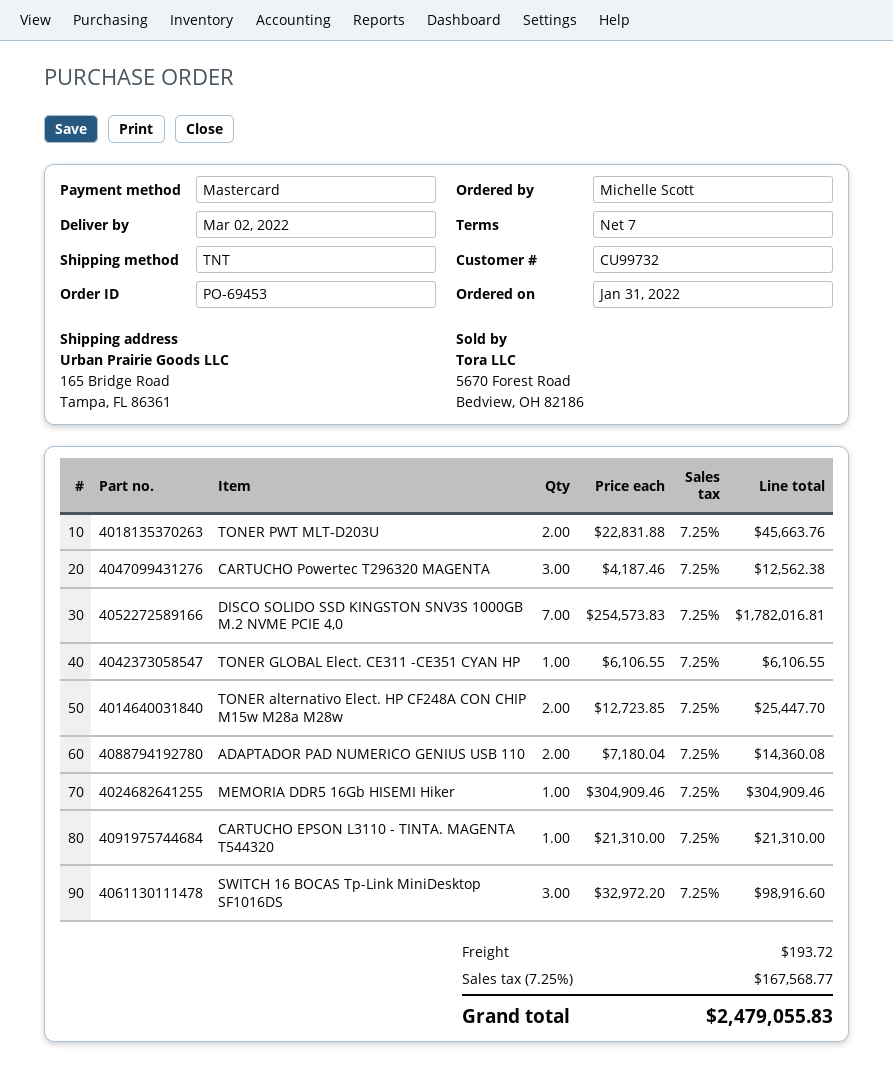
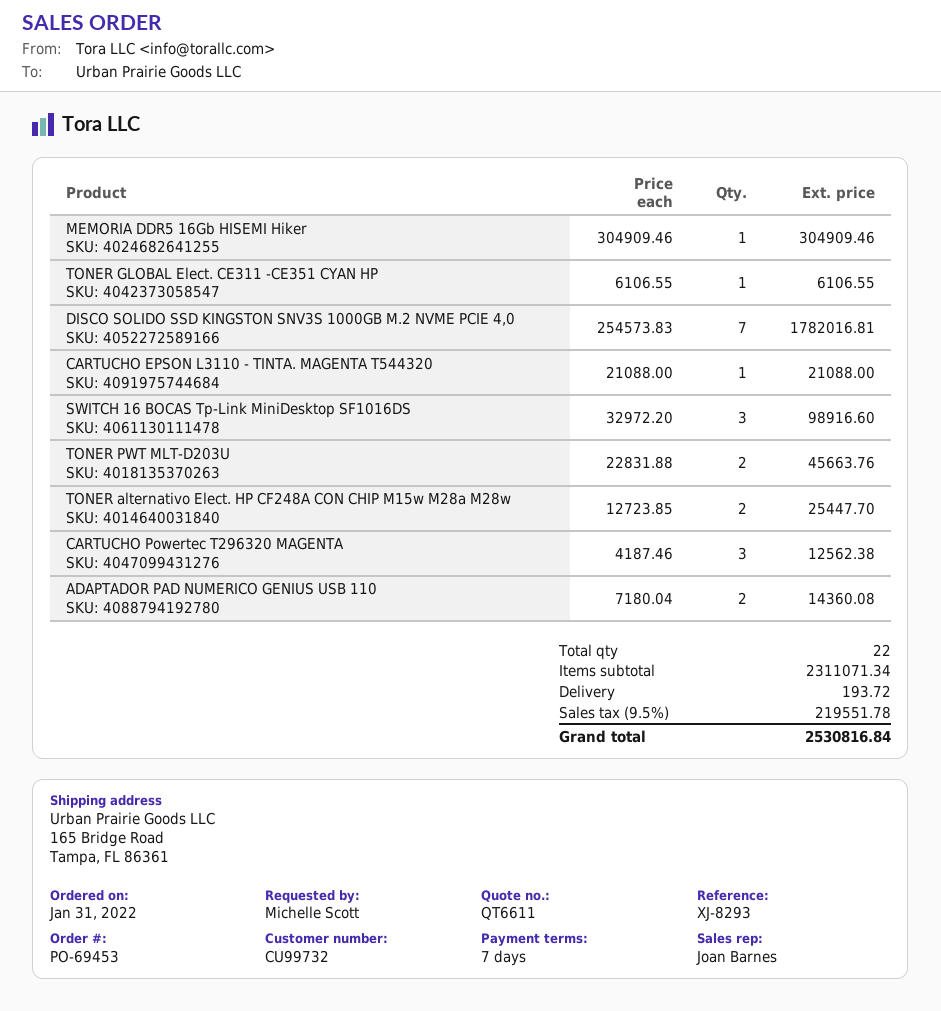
CARTUCHO EPSON L3110 - TINTA. MAGENTA T544320: 1 x 21310.00 = 21310.00 -> 1 x 21088.00 = 21088.00
tax: 7.25% = 167568.77 -> 9.5% = 219551.78
total: 2479055.83 -> 2530816.84

